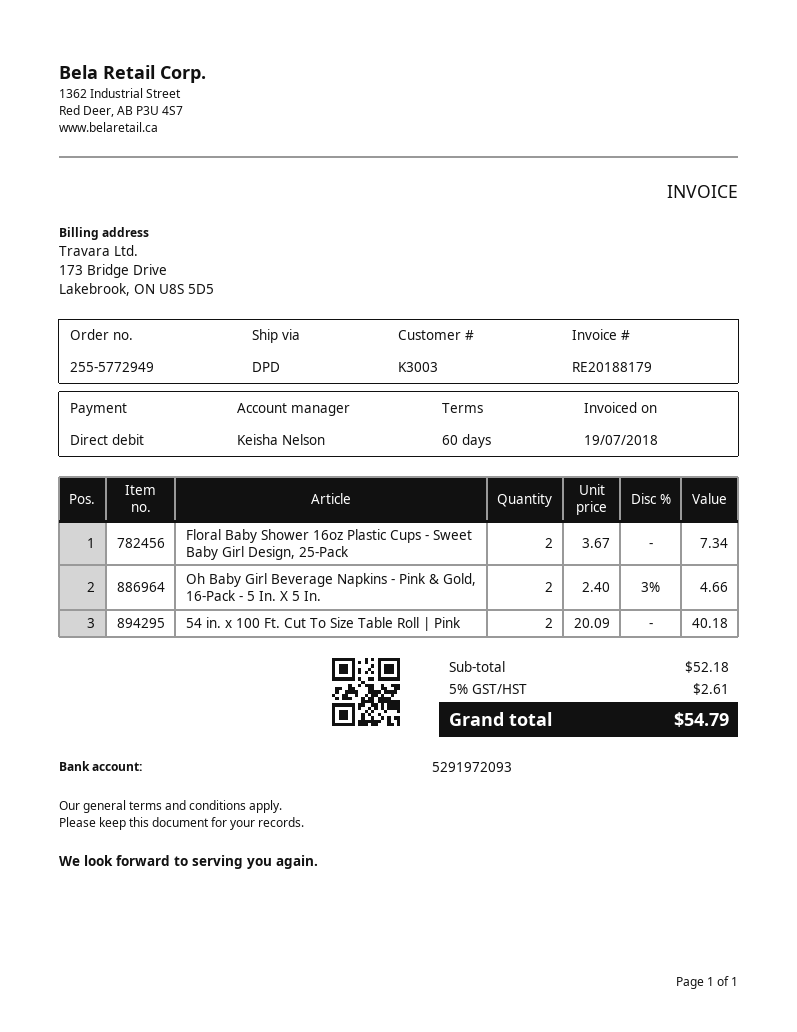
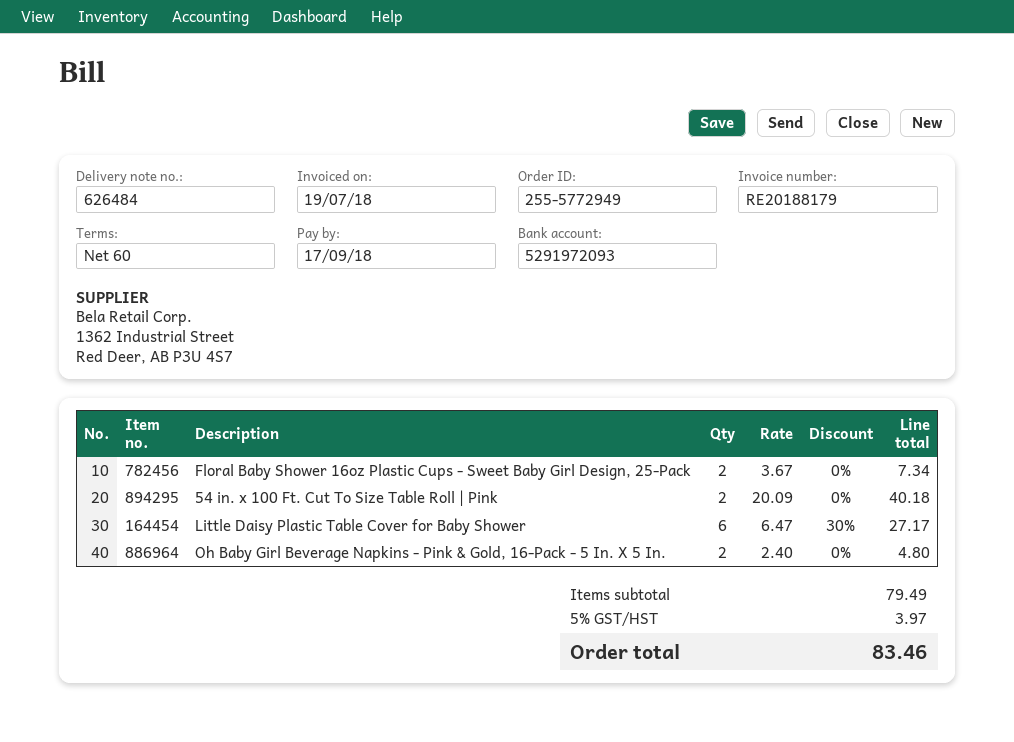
Oh Baby Girl Beverage Napkins - Pink & Gold, 16-Pack - 5 In. X 5 In.: 2 x 2.40 - 3% = 4.66 -> 2 x 2.40 = 4.80
Little Daisy Plastic Table Cover for Baby Shower: none -> 6 x 6.47 - 30% = 27.17
subtotal: 52.18 -> 79.49
tax: 5% = 2.61 -> 5% = 3.97
total: 54.79 -> 83.46

